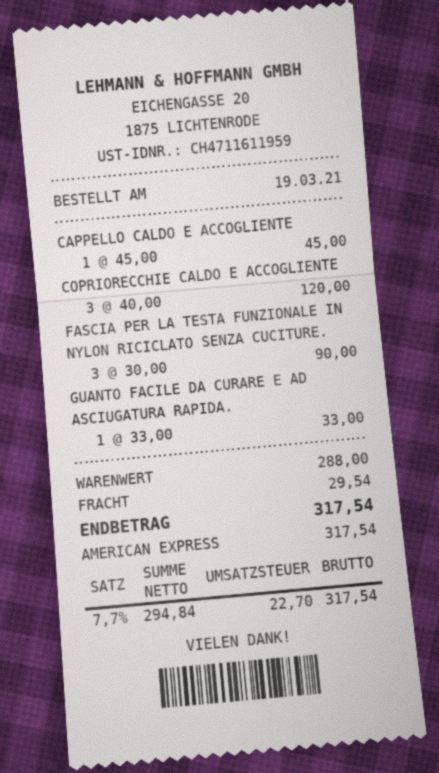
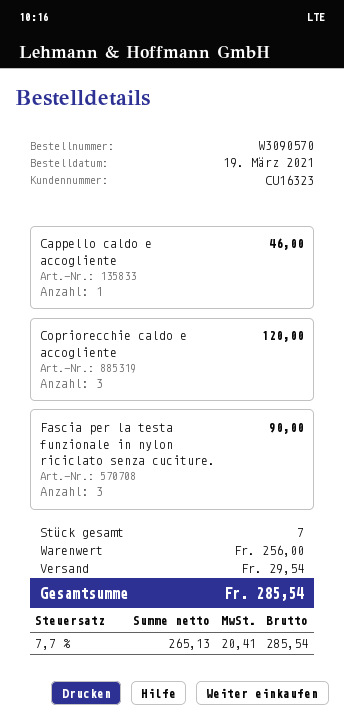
CAPPELLO CALDO E ACCOGLIENTE: 1 for 45.00 -> 1 for 46.00
GUANTO FACILE DA CURARE E AD ASCIUGATURA RAPIDA.: 1 for 33.00 -> none
subtotal: 288.00 -> 256.00
net: 294.84 -> 265.13
tax: 7.7% = 22.70 -> 7.7% = 20.41
total: 317.54 -> 285.54

